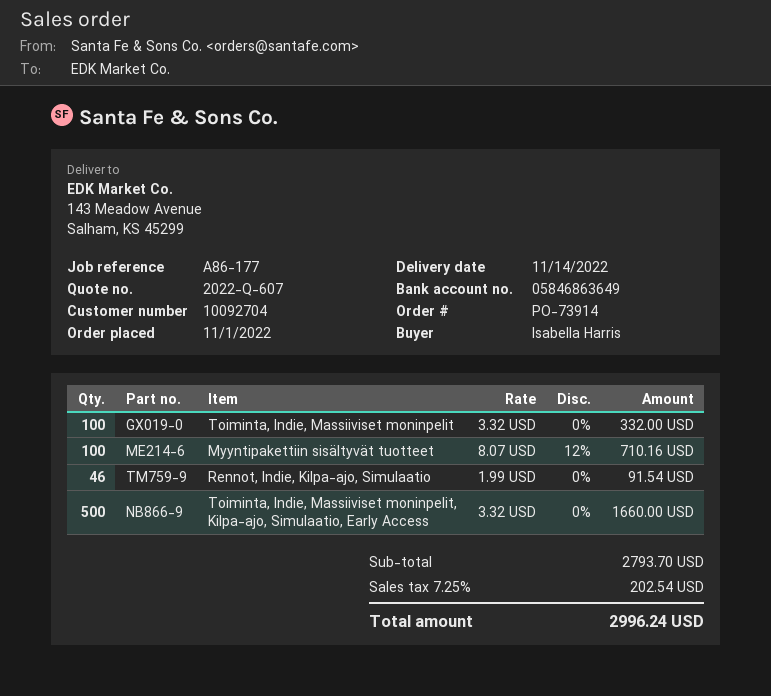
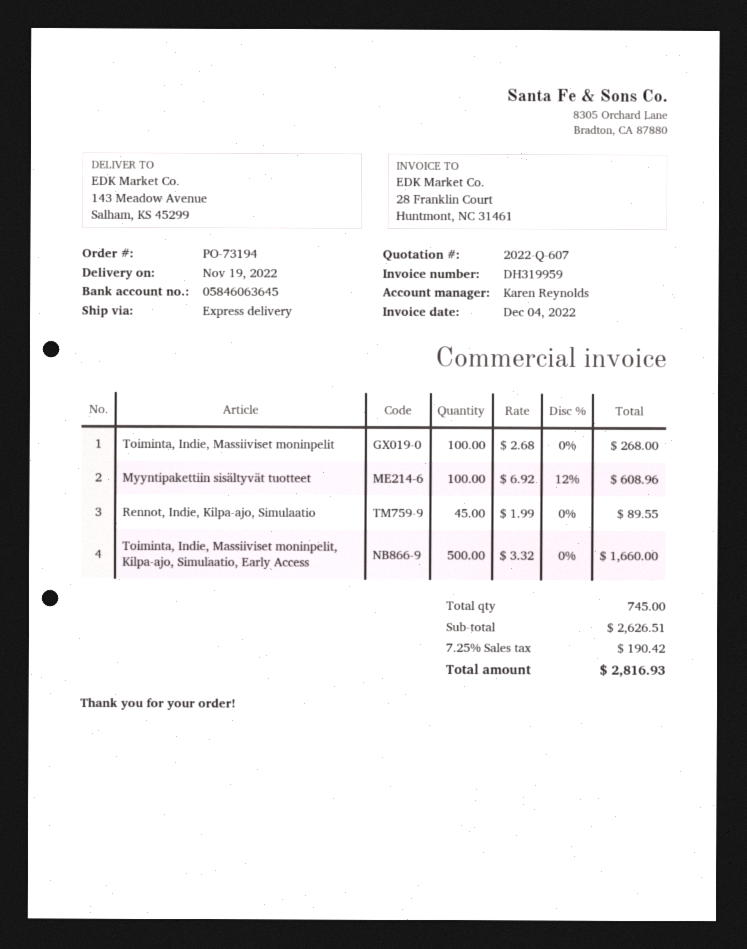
order number: PO-73914 -> PO-73194
delivery date: 2022-11-14 -> 2022-11-19
bank account: 05846863649 -> 05846063645
Toiminta, Indie, Massiiviset moninpelit: 100 x 3.32 = 332.00 -> 100 x 2.68 = 268.00
Myyntipakettiin sisältyvät tuotteet: 100 x 8.07 - 12% = 710.16 -> 100 x 6.92 - 12% = 608.96
Rennot, Indie, Kilpa-ajo, Simulaatio: 46 x 1.99 = 91.54 -> 45 x 1.99 = 89.55
subtotal: 2793.70 -> 2626.51
tax: 7.25% = 202.54 -> 7.25% = 190.42
total: 2996.24 -> 2816.93

